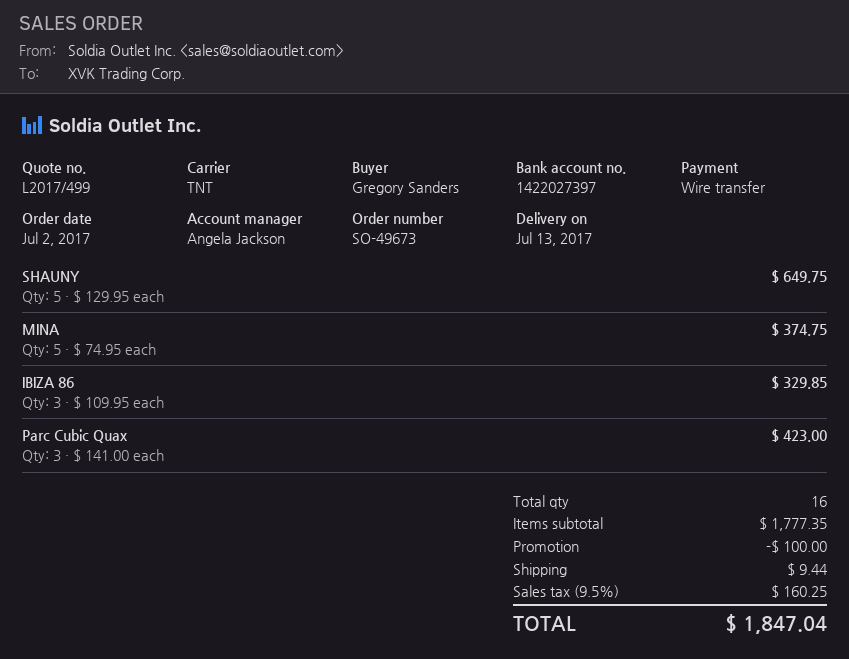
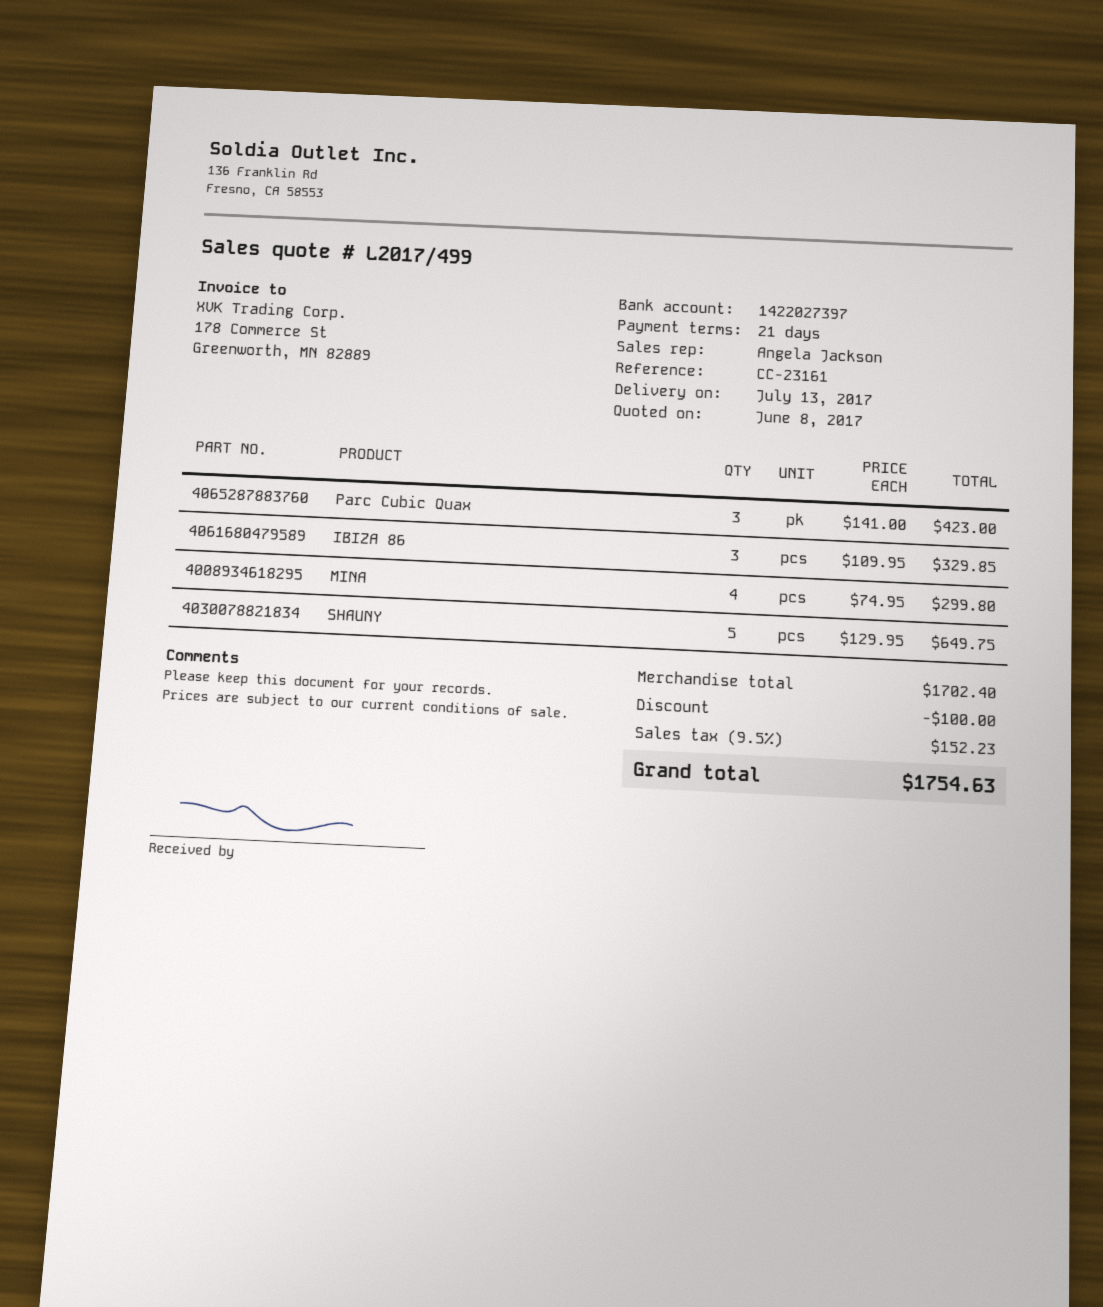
MINA: 5 x 74.95 = 374.75 -> 4 x 74.95 = 299.80
subtotal: 1777.35 -> 1702.40
shipping: 9.44 -> none
tax: 9.5% = 160.25 -> 9.5% = 152.23
total: 1847.04 -> 1754.63

